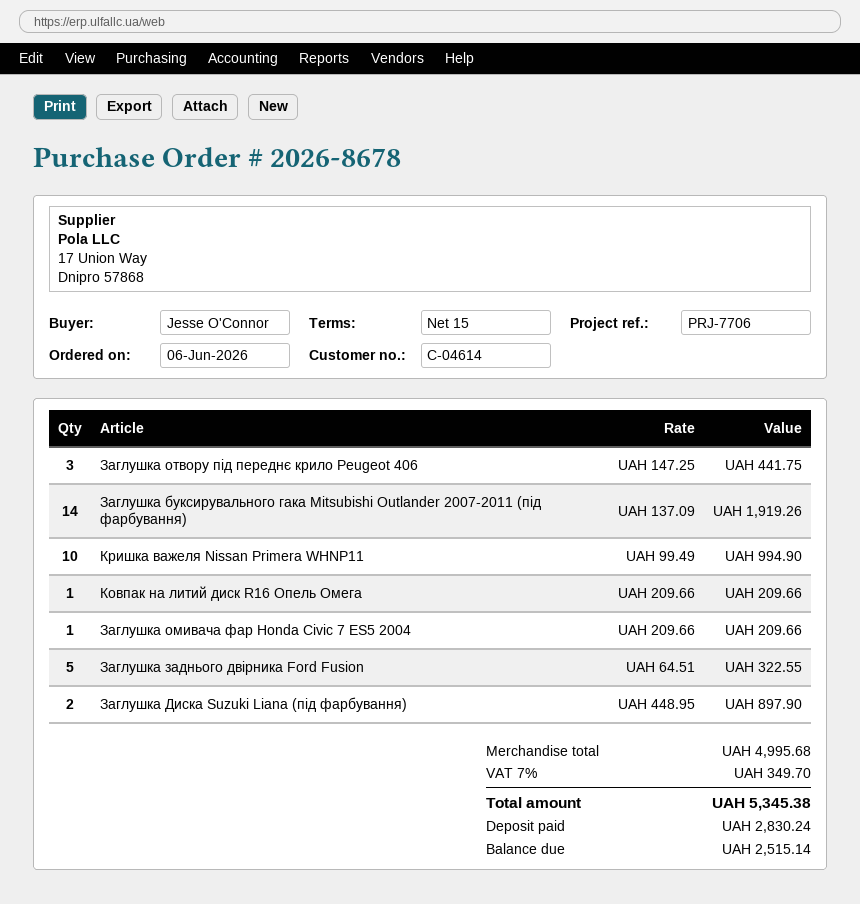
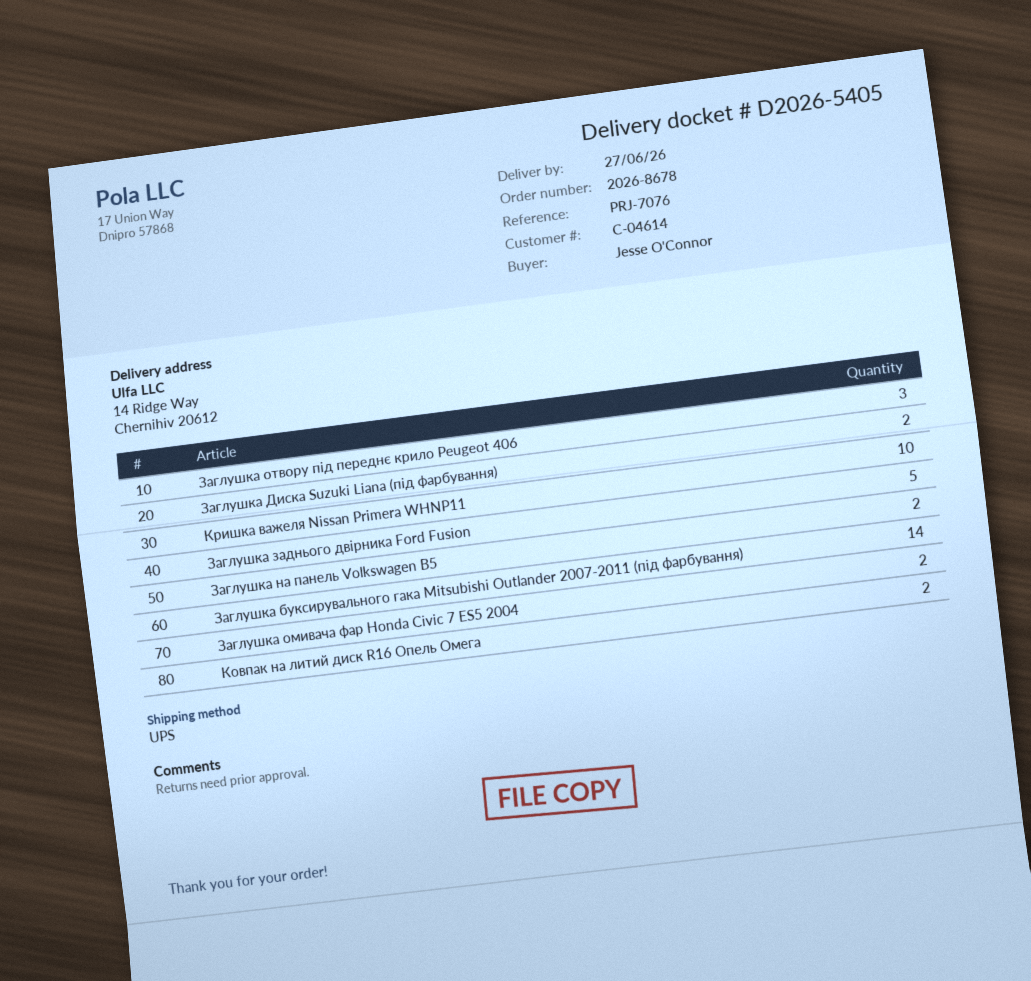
reference: PRJ-7706 -> PRJ-7076
Ковпак на литий диск R16 Опель Омега: 1 -> 2
Заглушка омивача фар Honda Civic 7 ES5 2004: 1 -> 2
Заглушка на панель Volkswagen В5: none -> 2

